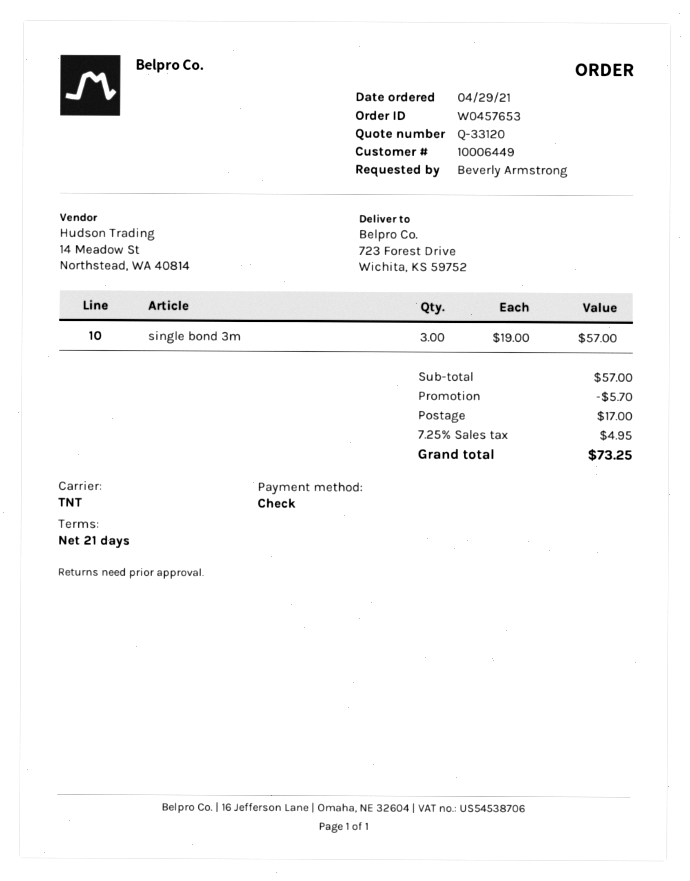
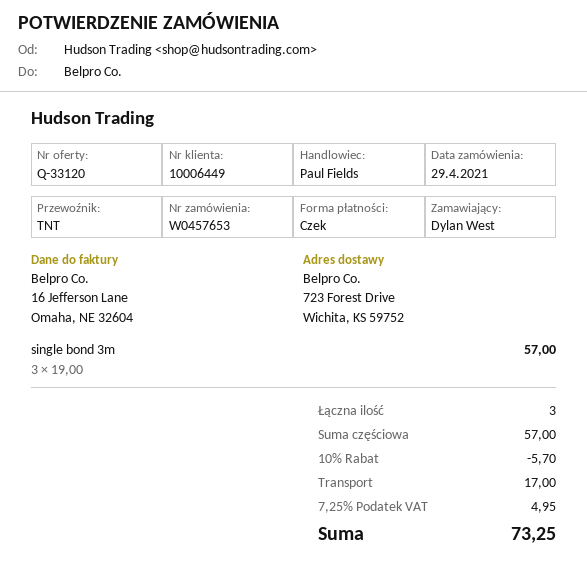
ordered by: Beverly Armstrong -> Dylan West

